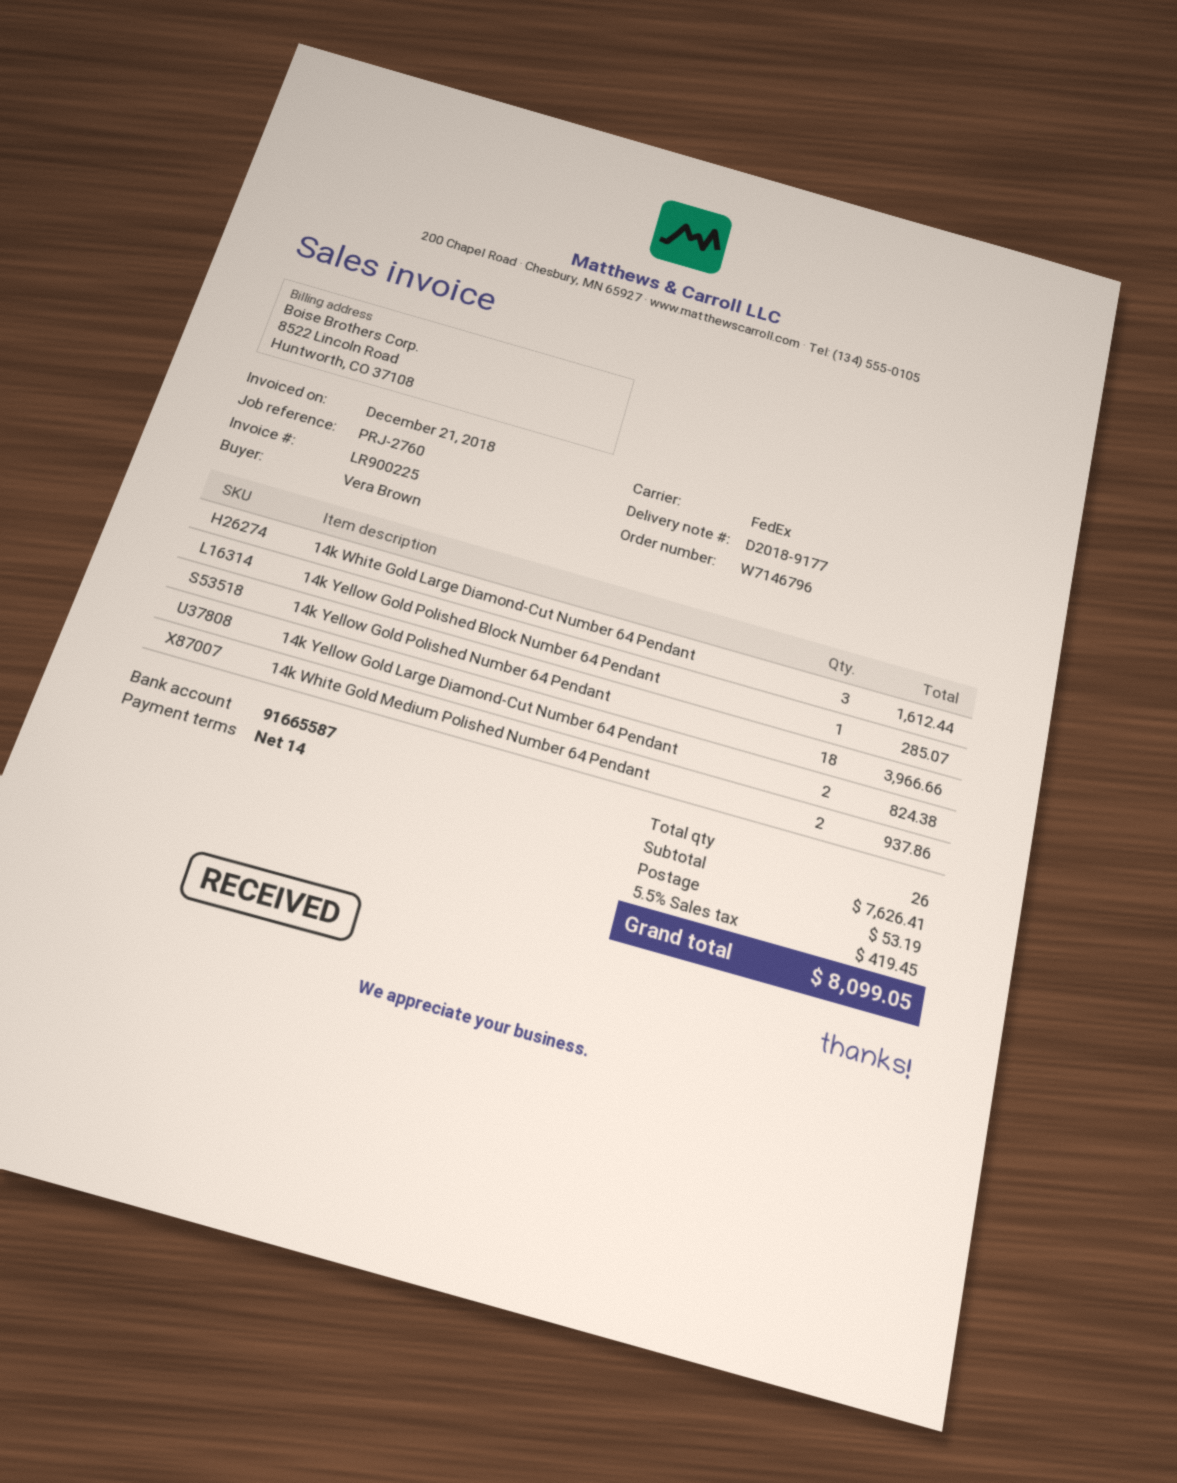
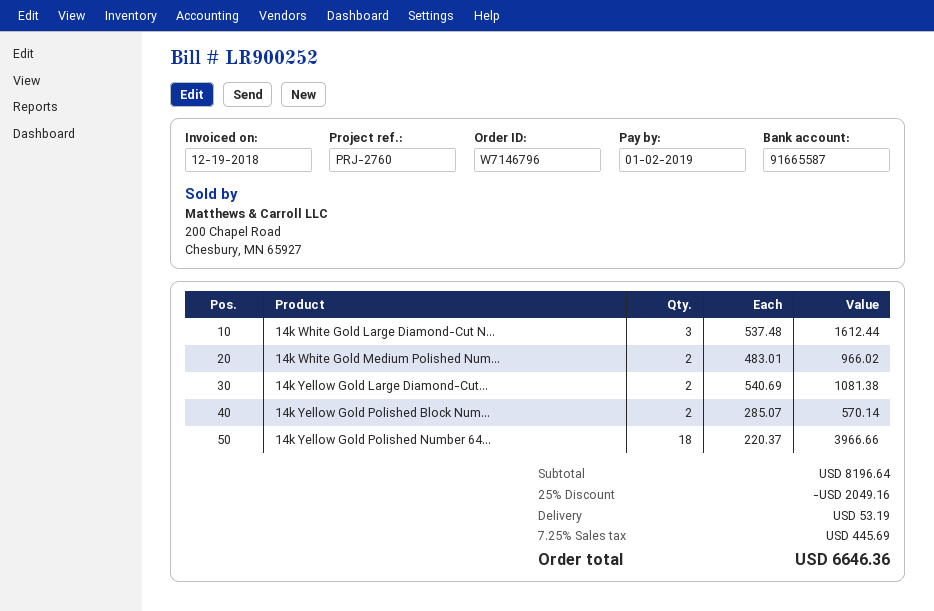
invoice number: LR900225 -> LR900252
invoice date: 2018-12-21 -> 2018-12-19
14k Yellow Gold Polished Block Number 64 Pendant: 1 for 285.07 -> 2 for 570.14
14k Yellow Gold Large Diamond-Cut Number 64 Pendant: 2 for 824.38 -> 2 for 1081.38
14k White Gold Medium Polished Number 64 Pendant: 2 for 937.86 -> 2 for 966.02
subtotal: 7626.41 -> 8196.64
discount: none -> 25% = 2049.16
tax: 5.5% = 419.45 -> 7.25% = 445.69
total: 8099.05 -> 6646.36

